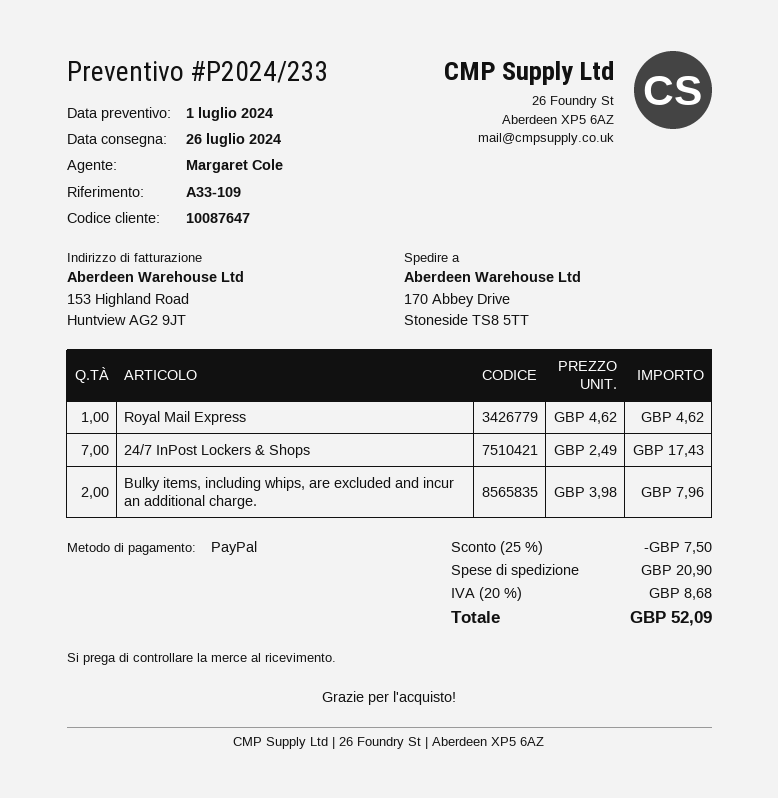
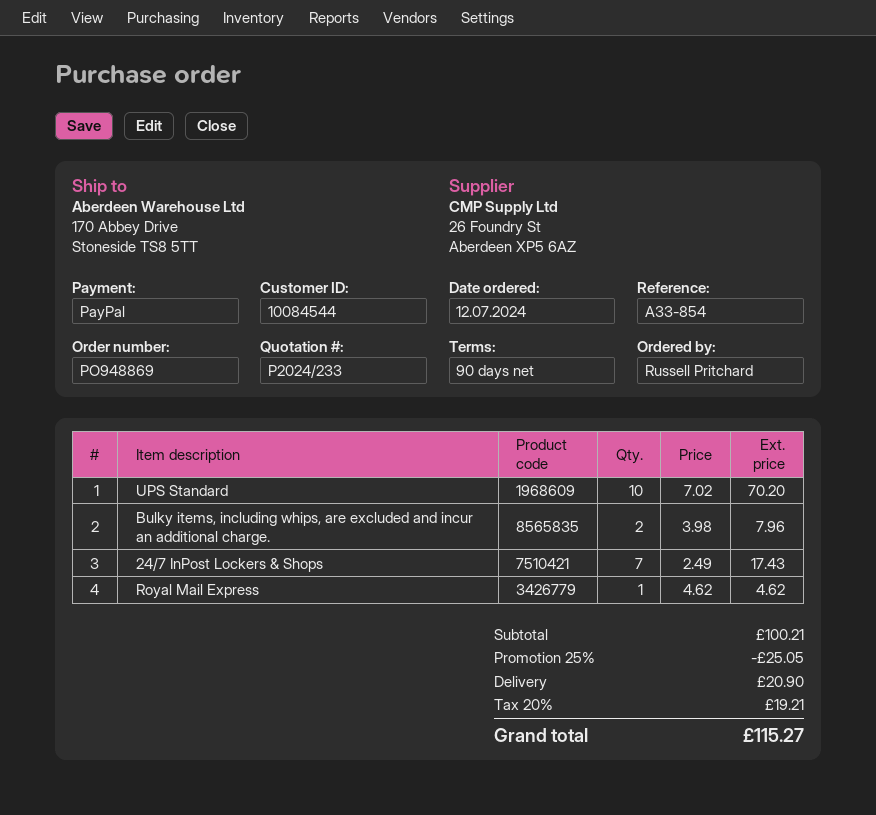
customer number: 10087647 -> 10084544
reference: A33-109 -> A33-854
UPS Standard: none -> 10 x 7.02 = 70.20
discount: 25% = 7.50 -> 25% = 25.05
tax: 20% = 8.68 -> 20% = 19.21
total: 52.09 -> 115.27

